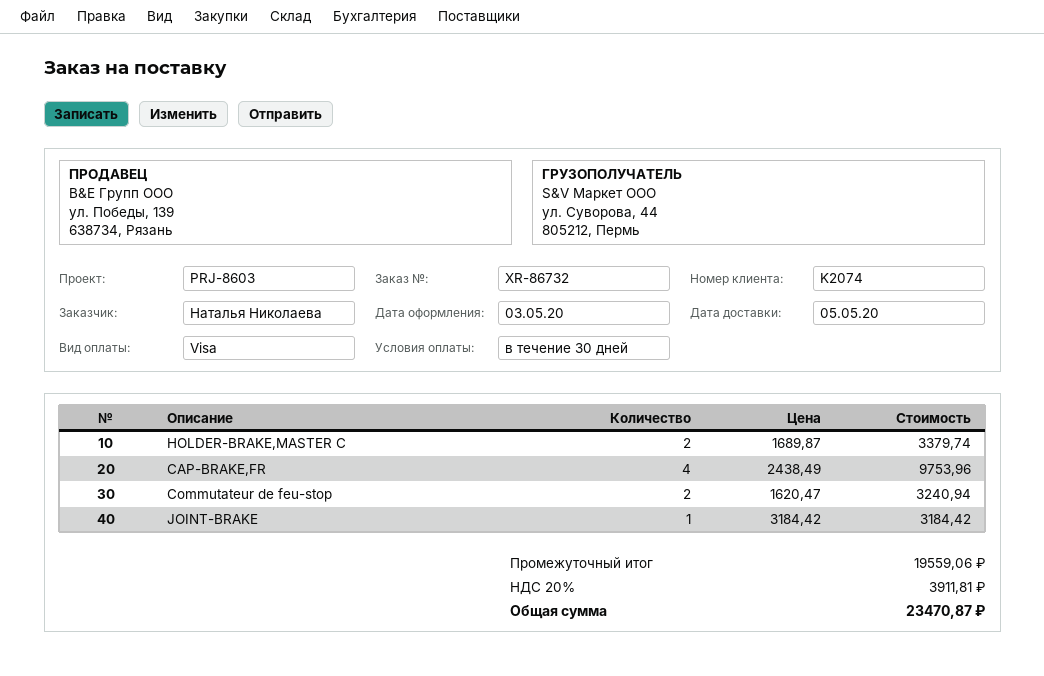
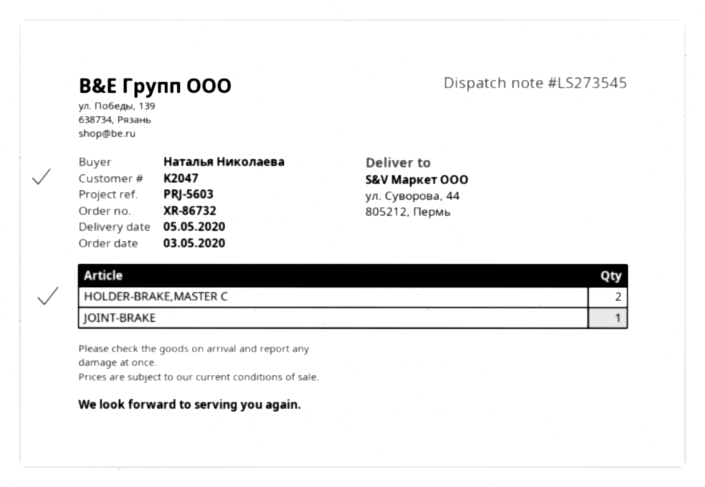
customer number: K2074 -> K2047
reference: PRJ-8603 -> PRJ-5603
CAP-BRAKE,FR: 4 -> none
Commutateur de feu-stop: 2 -> none

